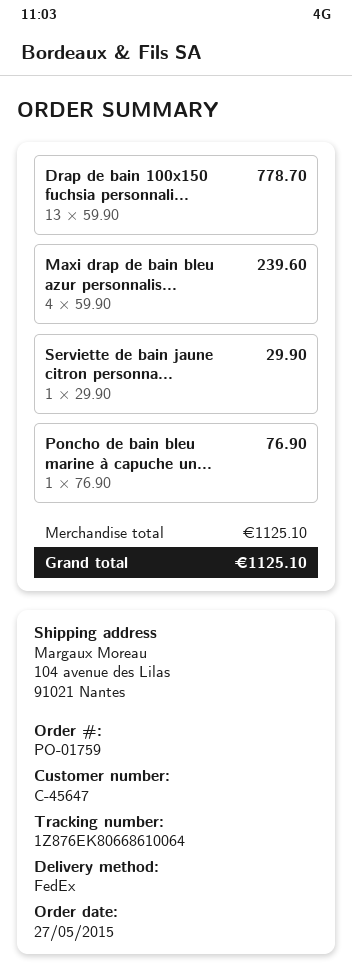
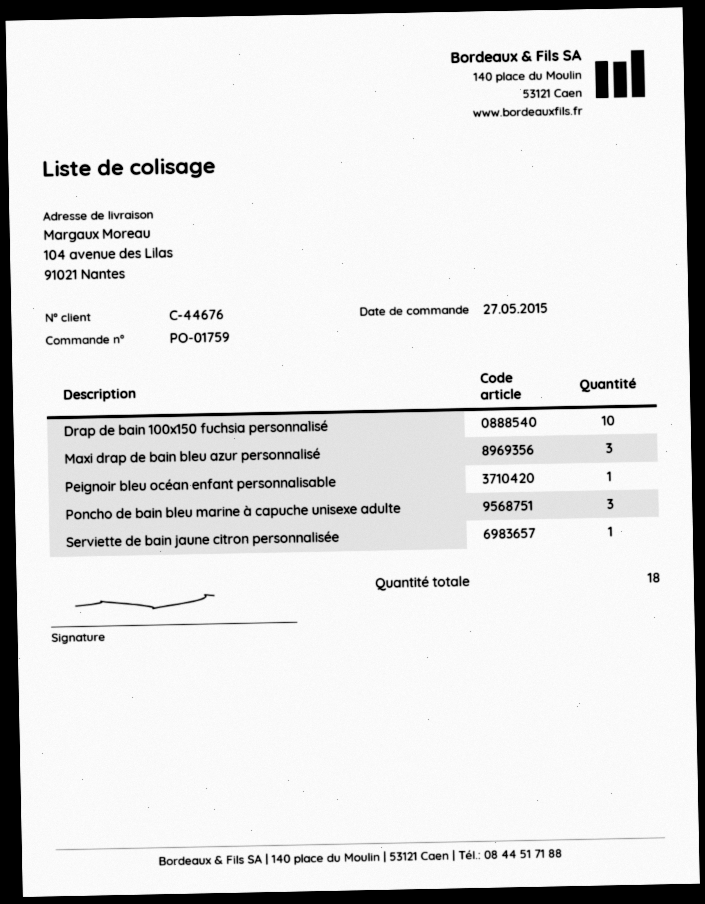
customer number: C-45647 -> C-44676
Drap de bain 100x150 fuchsia personnali...: 13 -> 10
Maxi drap de bain bleu azur personnalis...: 4 -> 3
Poncho de bain bleu marine à capuche un...: 1 -> 3
Peignoir bleu océan enfant personnalisable: none -> 1

